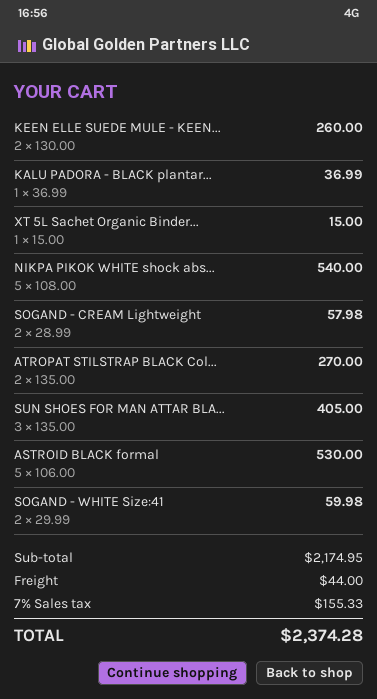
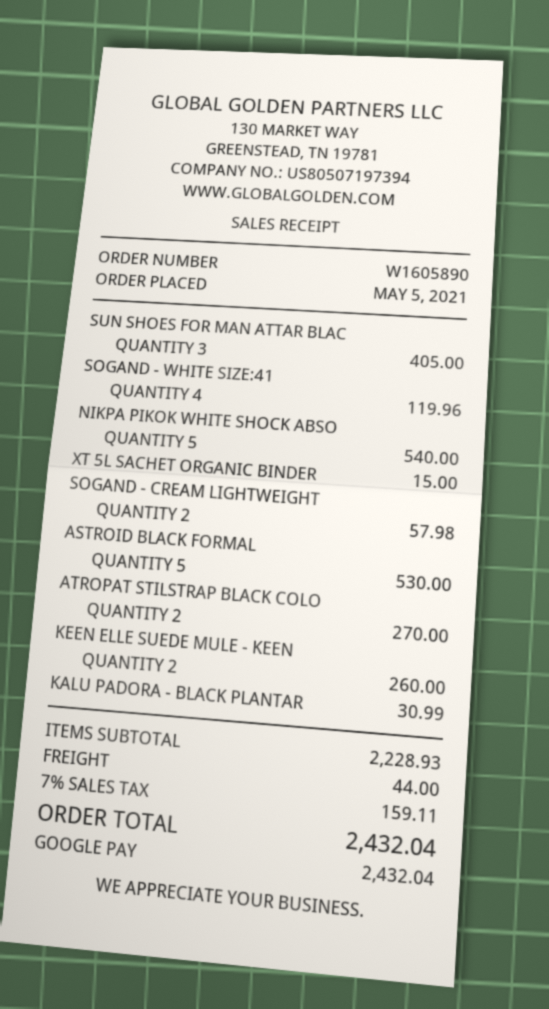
KALU PADORA - BLACK plantar...: 1 for 36.99 -> 1 for 30.99
SOGAND - WHITE Size:41: 2 for 59.98 -> 4 for 119.96
subtotal: 2174.95 -> 2228.93
tax: 7% = 155.33 -> 7% = 159.11
total: 2374.28 -> 2432.04

